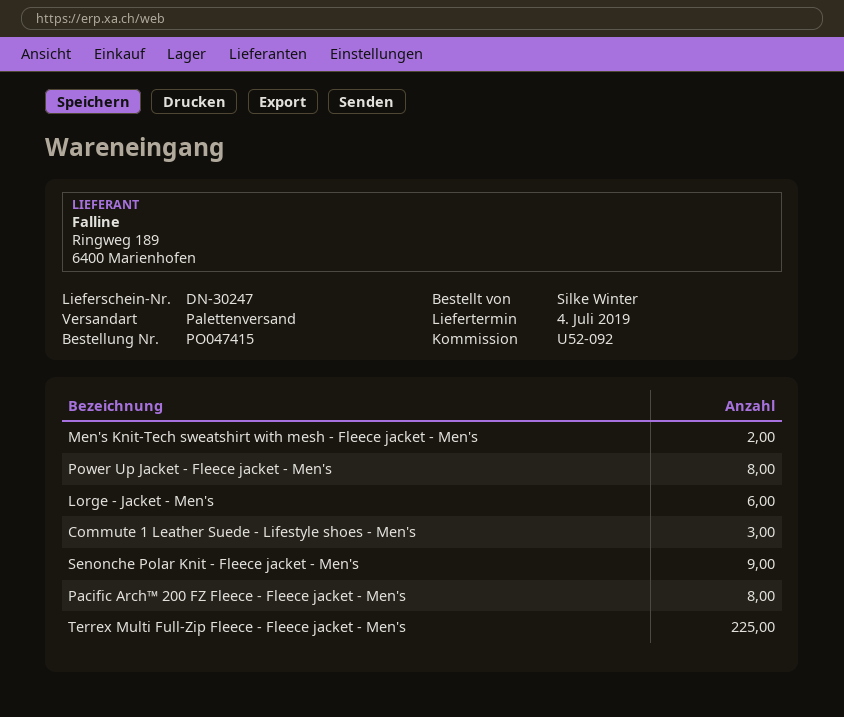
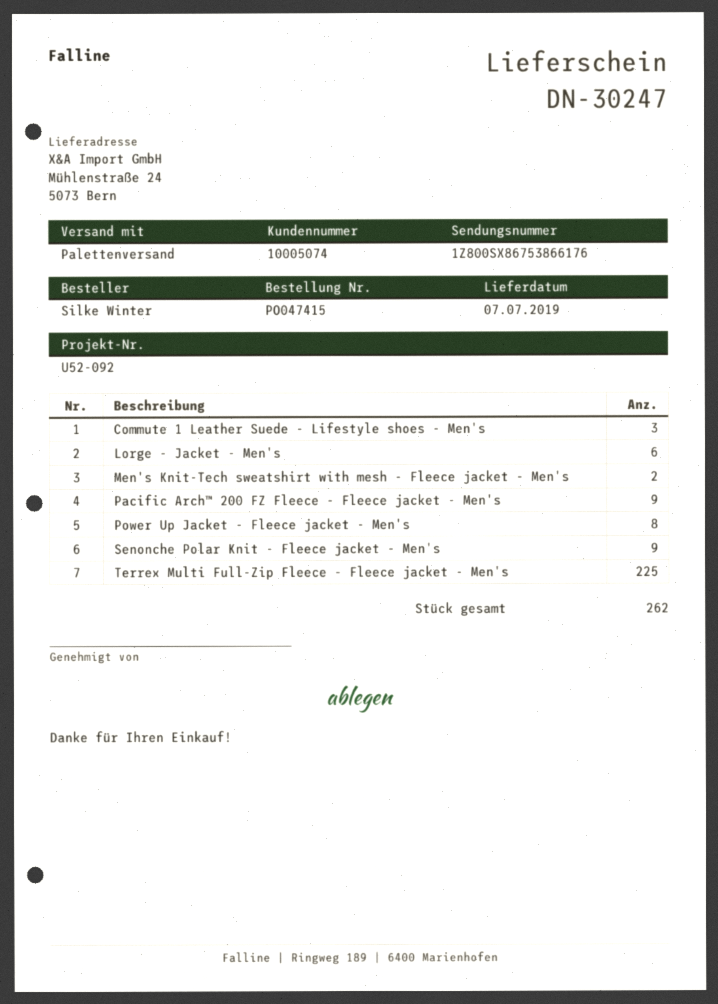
delivery date: 2019-07-04 -> 2019-07-07
Pacific Arch™ 200 FZ Fleece - Fleece jacket - Men's: 8 -> 9

